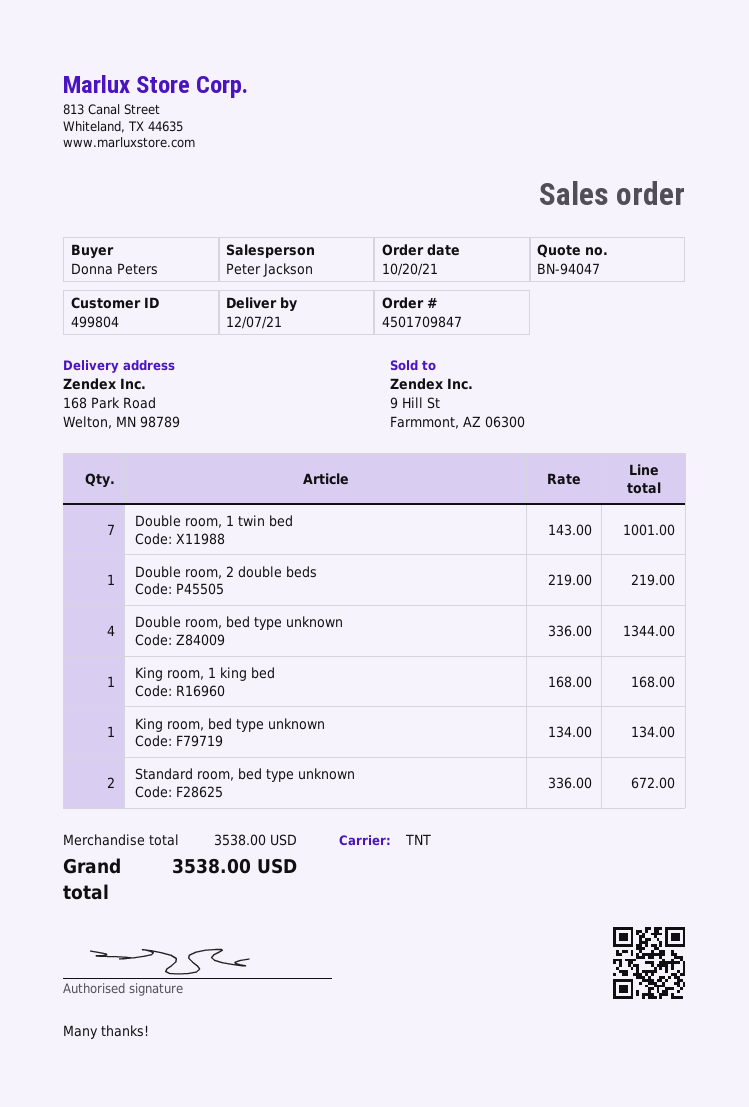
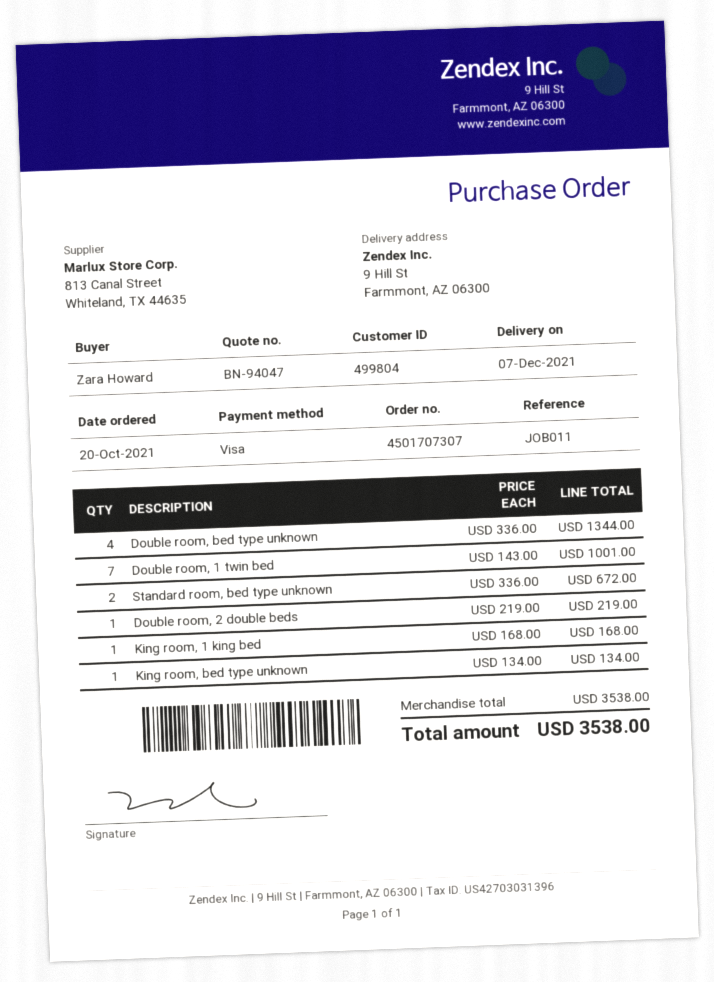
order number: 4501709847 -> 4501707307
ordered by: Donna Peters -> Zara Howard
ship to: 168 Park Road, Welton, MN 98789 -> 9 Hill St, Farmmont, AZ 06300

